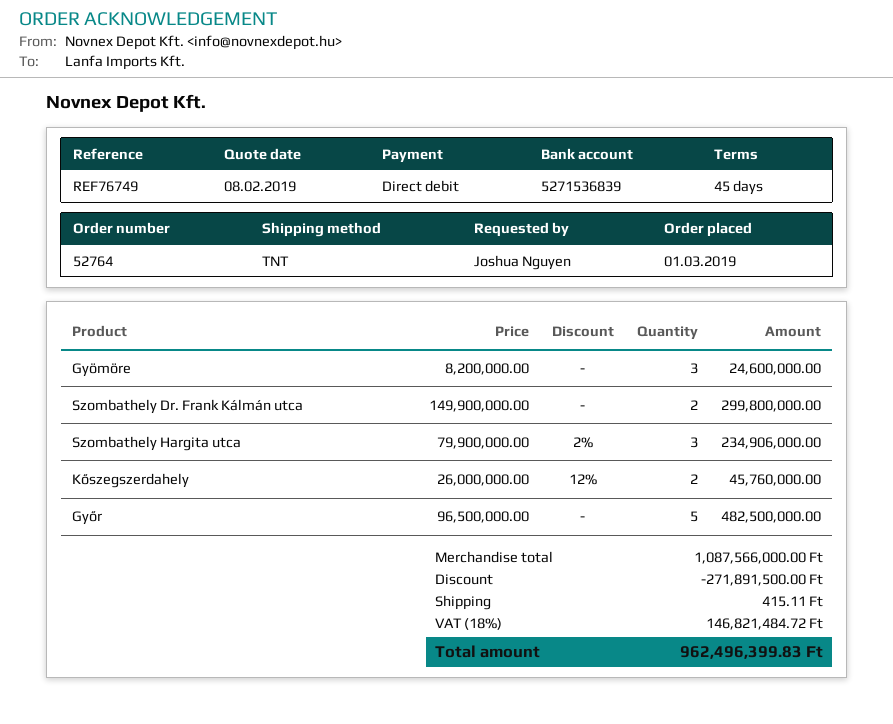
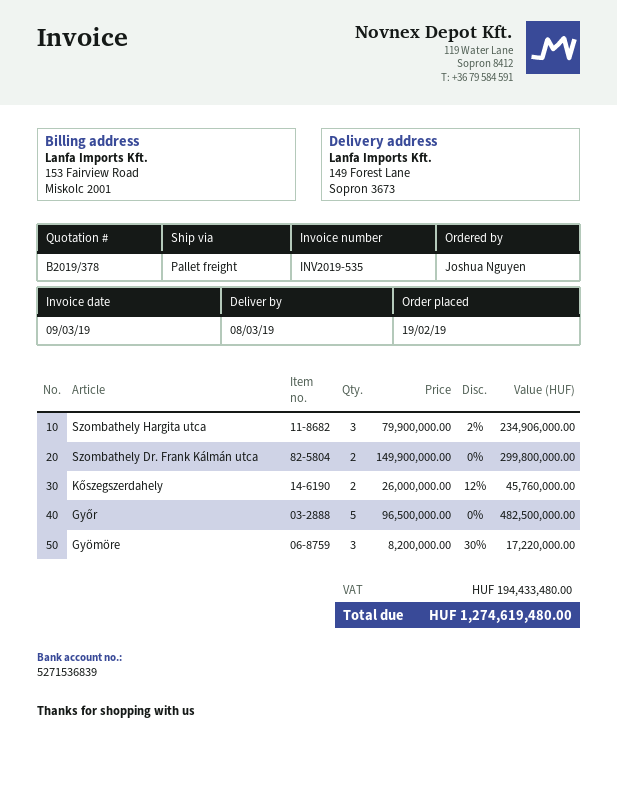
order date: 2019-03-01 -> 2019-02-19
shipping method: TNT -> pallet freight
Gyömöre: 3 x 8200000.00 = 24600000.00 -> 3 x 8200000.00 - 30% = 17220000.00
discount: 271891500.00 -> none
shipping: 415.11 -> none
tax: 146821484.72 -> 194433480.00
total: 962496399.83 -> 1274619480.00

